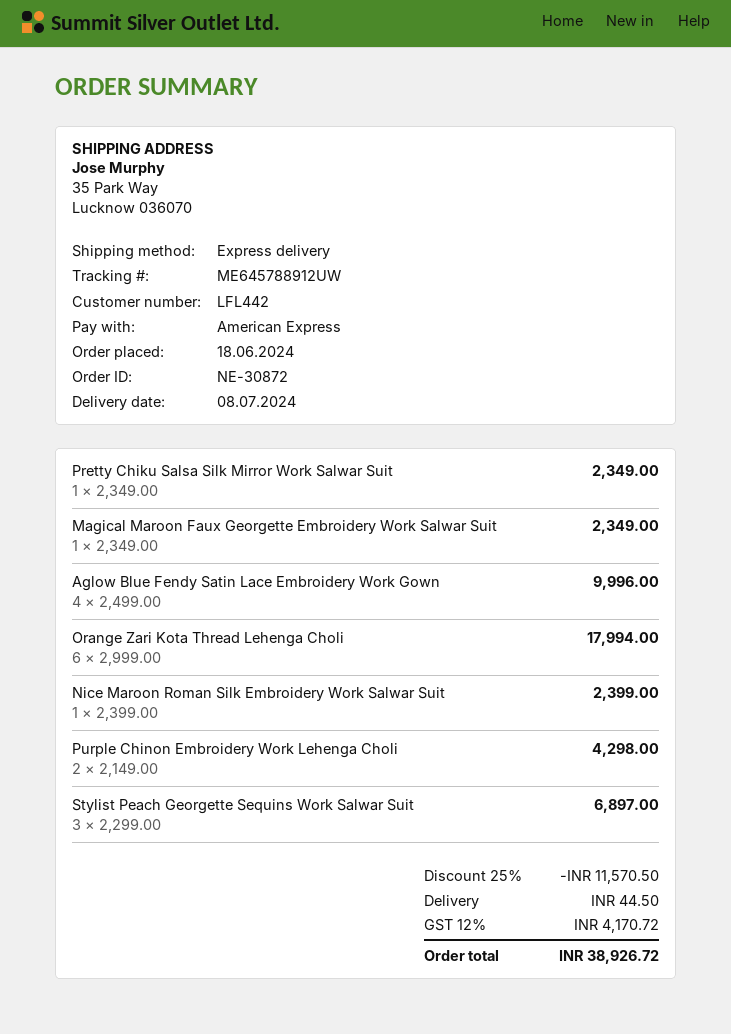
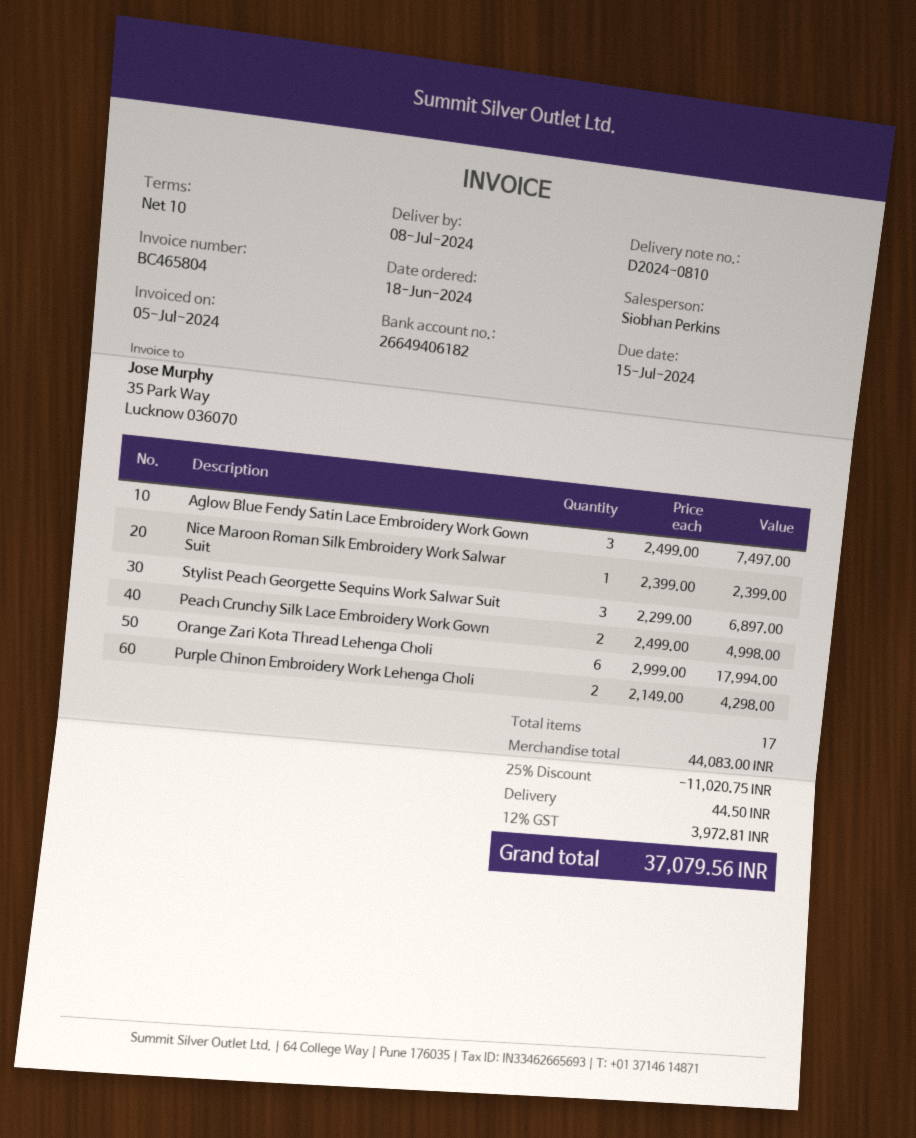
Pretty Chiku Salsa Silk Mirror Work Salwar Suit: 1 x 2349.00 = 2349.00 -> none
Magical Maroon Faux Georgette Embroidery Work Salwar Suit: 1 x 2349.00 = 2349.00 -> none
Aglow Blue Fendy Satin Lace Embroidery Work Gown: 4 x 2499.00 = 9996.00 -> 3 x 2499.00 = 7497.00
Peach Crunchy Silk Lace Embroidery Work Gown: none -> 2 x 2499.00 = 4998.00
discount: 25% = 11570.50 -> 25% = 11020.75
tax: 12% = 4170.72 -> 12% = 3972.81
total: 38926.72 -> 37079.56

